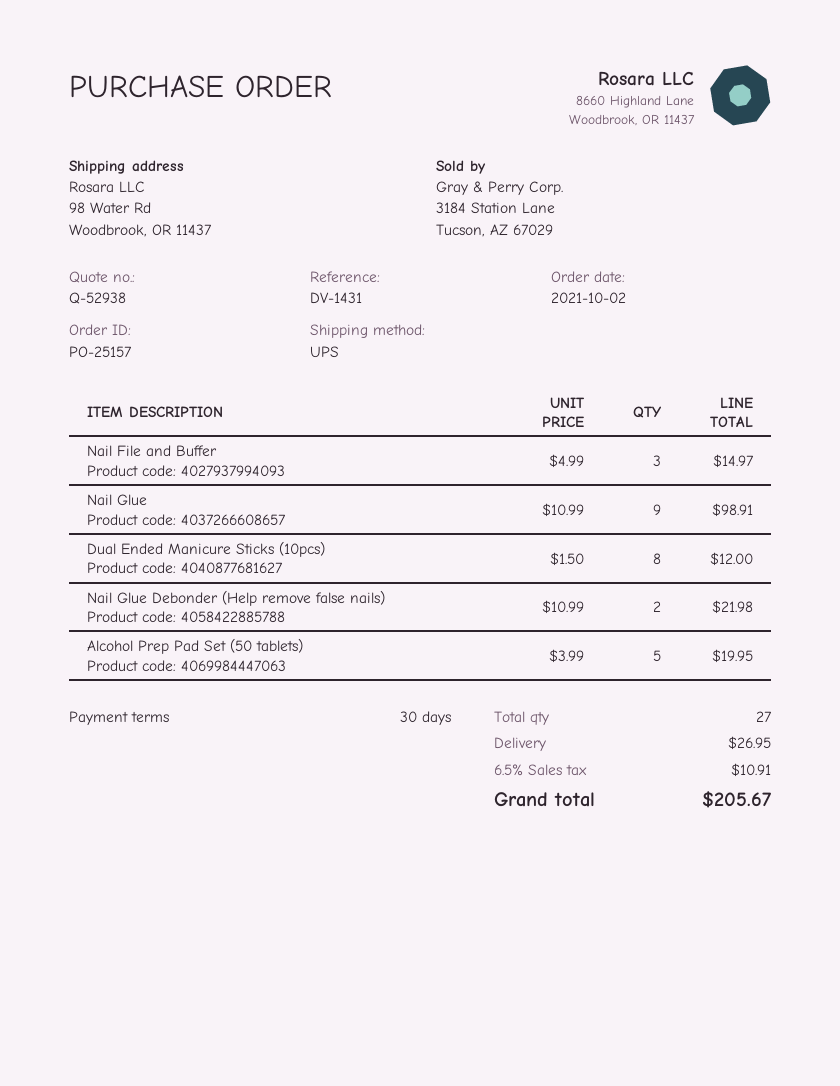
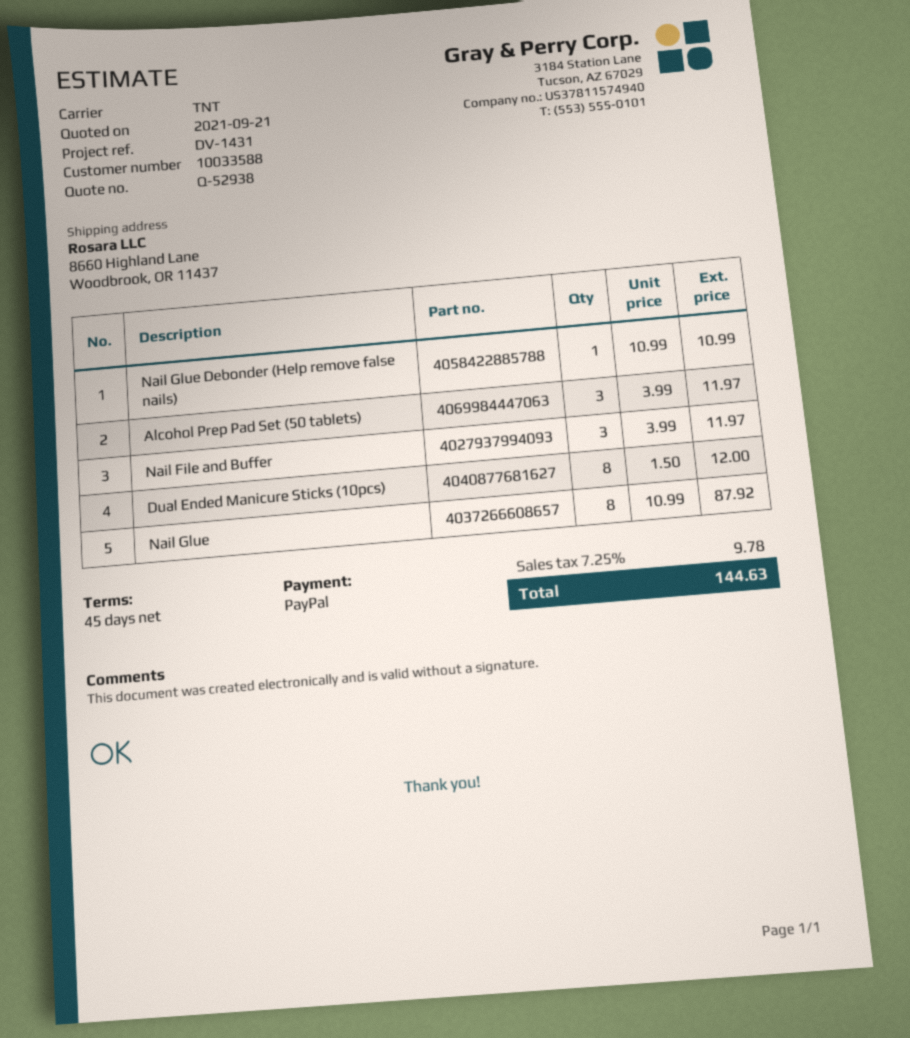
payment terms: 30 days -> 45 days
shipping method: UPS -> TNT
ship to: 98 Water Rd, Woodbrook, OR 11437 -> 8660 Highland Lane, Woodbrook, OR 11437
Nail File and Buffer: 3 x 4.99 = 14.97 -> 3 x 3.99 = 11.97
Nail Glue: 9 x 10.99 = 98.91 -> 8 x 10.99 = 87.92
Nail Glue Debonder (Help remove false nails): 2 x 10.99 = 21.98 -> 1 x 10.99 = 10.99
Alcohol Prep Pad Set (50 tablets): 5 x 3.99 = 19.95 -> 3 x 3.99 = 11.97
shipping: 26.95 -> none
tax: 6.5% = 10.91 -> 7.25% = 9.78
total: 205.67 -> 144.63

